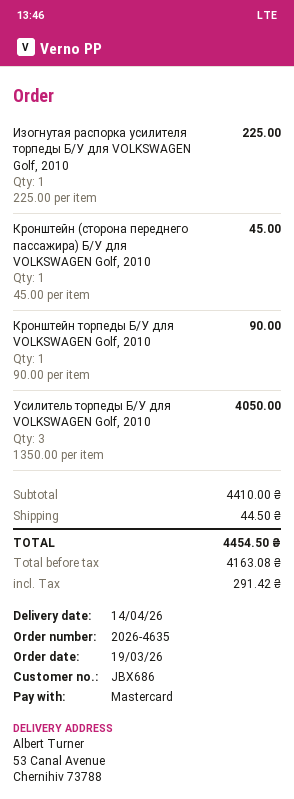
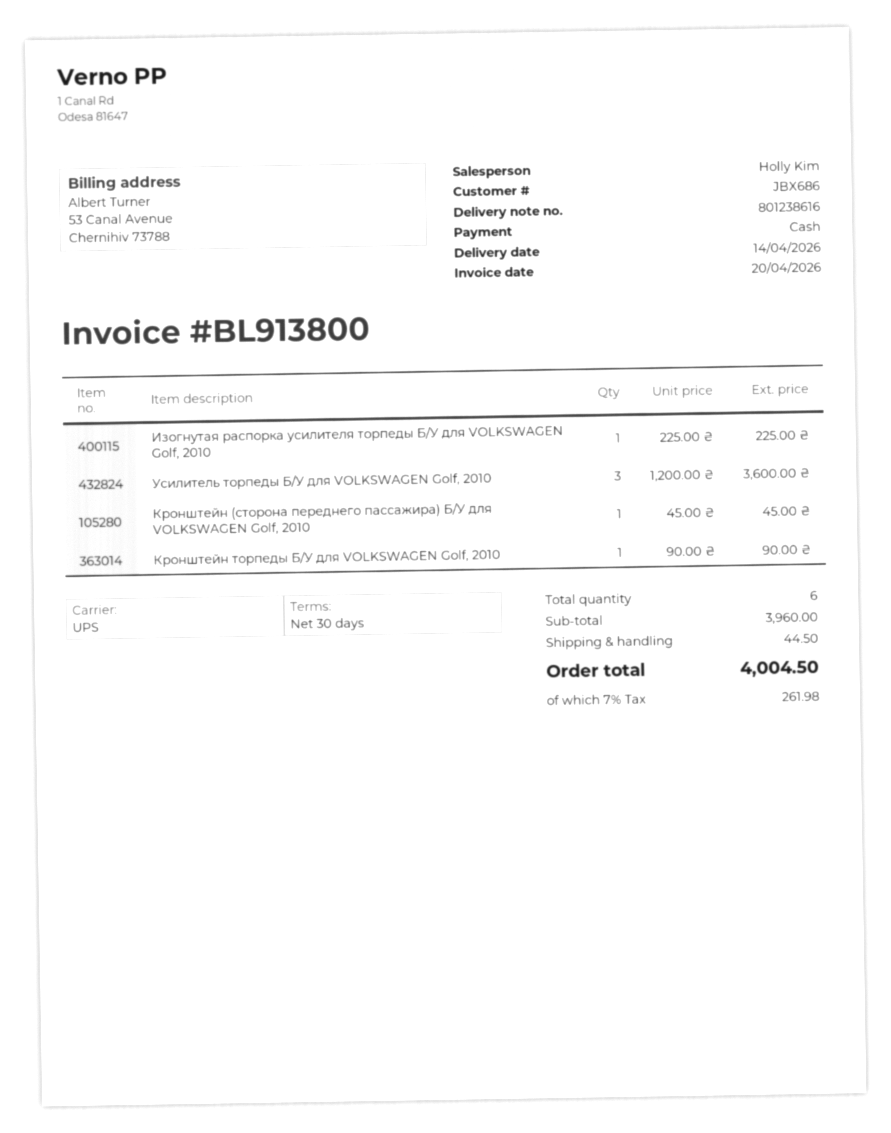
payment method: Mastercard -> cash
Усилитель торпеды Б/У для VOLKSWAGEN Golf, 2010: 3 x 1350.00 = 4050.00 -> 3 x 1200.00 = 3600.00
subtotal: 4410.00 -> 3960.00
tax: 291.42 -> 261.98
total: 4454.50 -> 4004.50

